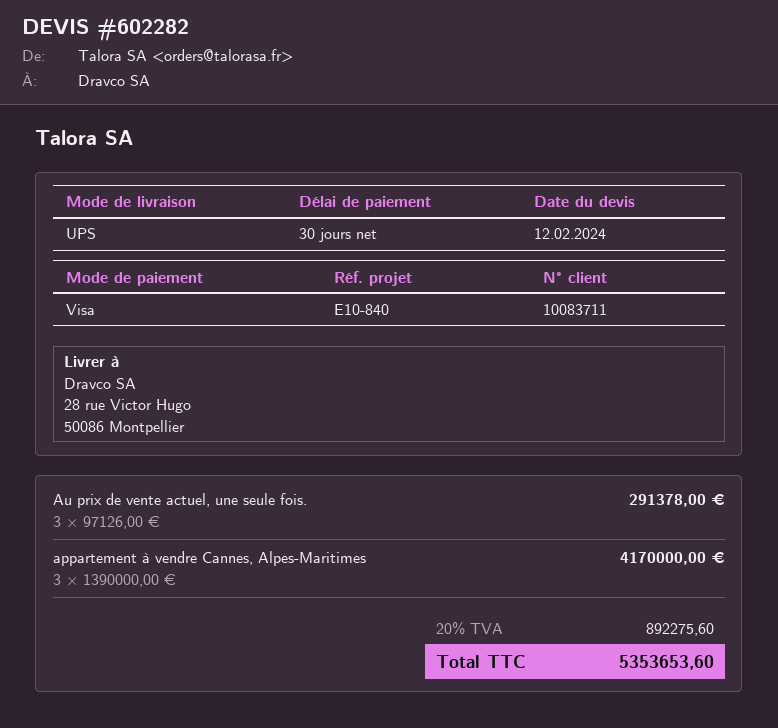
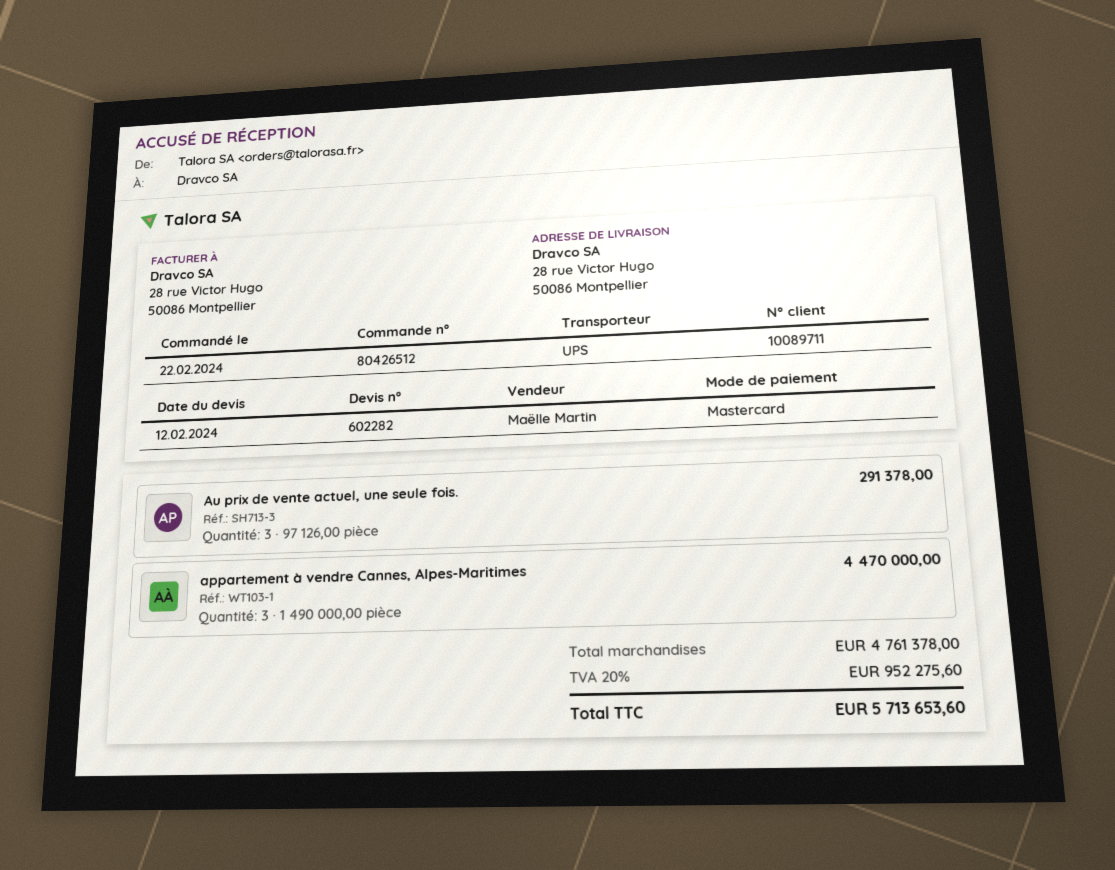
customer number: 10083711 -> 10089711
payment method: Visa -> Mastercard
appartement à vendre Cannes, Alpes-Maritimes: 3 x 1390000.00 = 4170000.00 -> 3 x 1490000.00 = 4470000.00
tax: 20% = 892275.60 -> 20% = 952275.60
total: 5353653.60 -> 5713653.60

